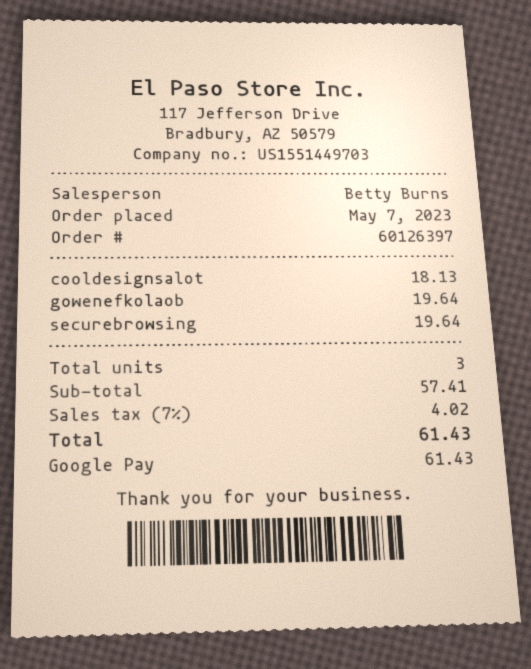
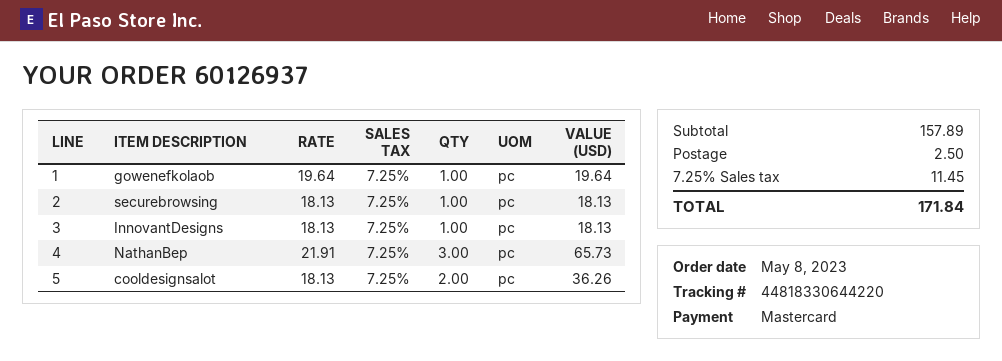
order number: 60126397 -> 60126937
order date: 2023-05-07 -> 2023-05-08
payment method: Google Pay -> Mastercard
cooldesignsalot: 1 x 18.13 = 18.13 -> 2 x 18.13 = 36.26
securebrowsing: 1 x 19.64 = 19.64 -> 1 x 18.13 = 18.13
InnovantDesigns: none -> 1 x 18.13 = 18.13
NathanBep: none -> 3 x 21.91 = 65.73
subtotal: 57.41 -> 157.89
shipping: none -> 2.50
tax: 7% = 4.02 -> 7.25% = 11.45
total: 61.43 -> 171.84

